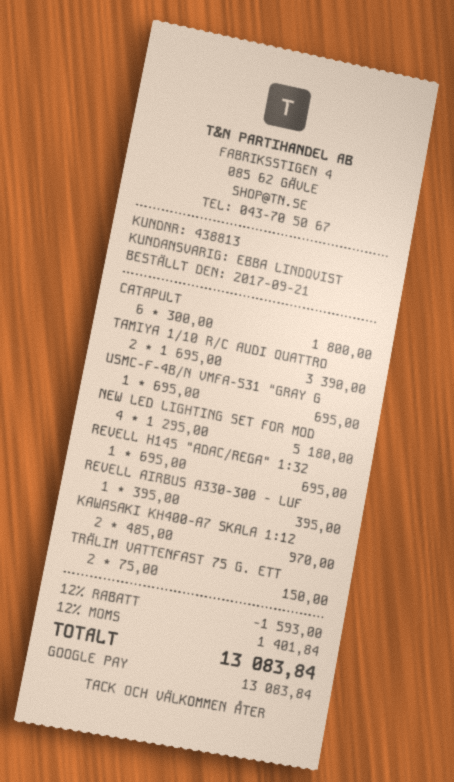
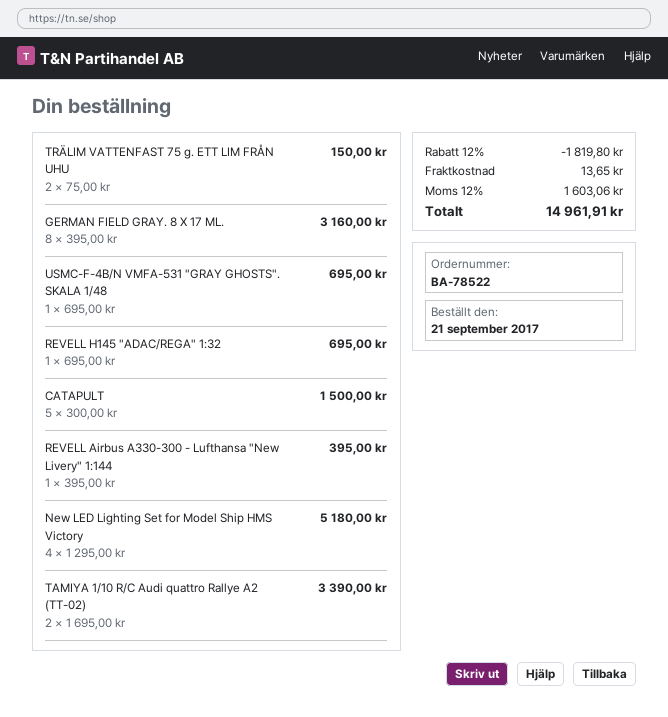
CATAPULT: 6 x 300.00 = 1800.00 -> 5 x 300.00 = 1500.00
KAWASAKI KH400-A7 SKALA 1:12: 2 x 485.00 = 970.00 -> none
GERMAN FIELD GRAY. 8 X 17 ML.: none -> 8 x 395.00 = 3160.00
discount: 12% = 1593.00 -> 12% = 1819.80
shipping: none -> 13.65
tax: 12% = 1401.84 -> 12% = 1603.06
total: 13083.84 -> 14961.91

